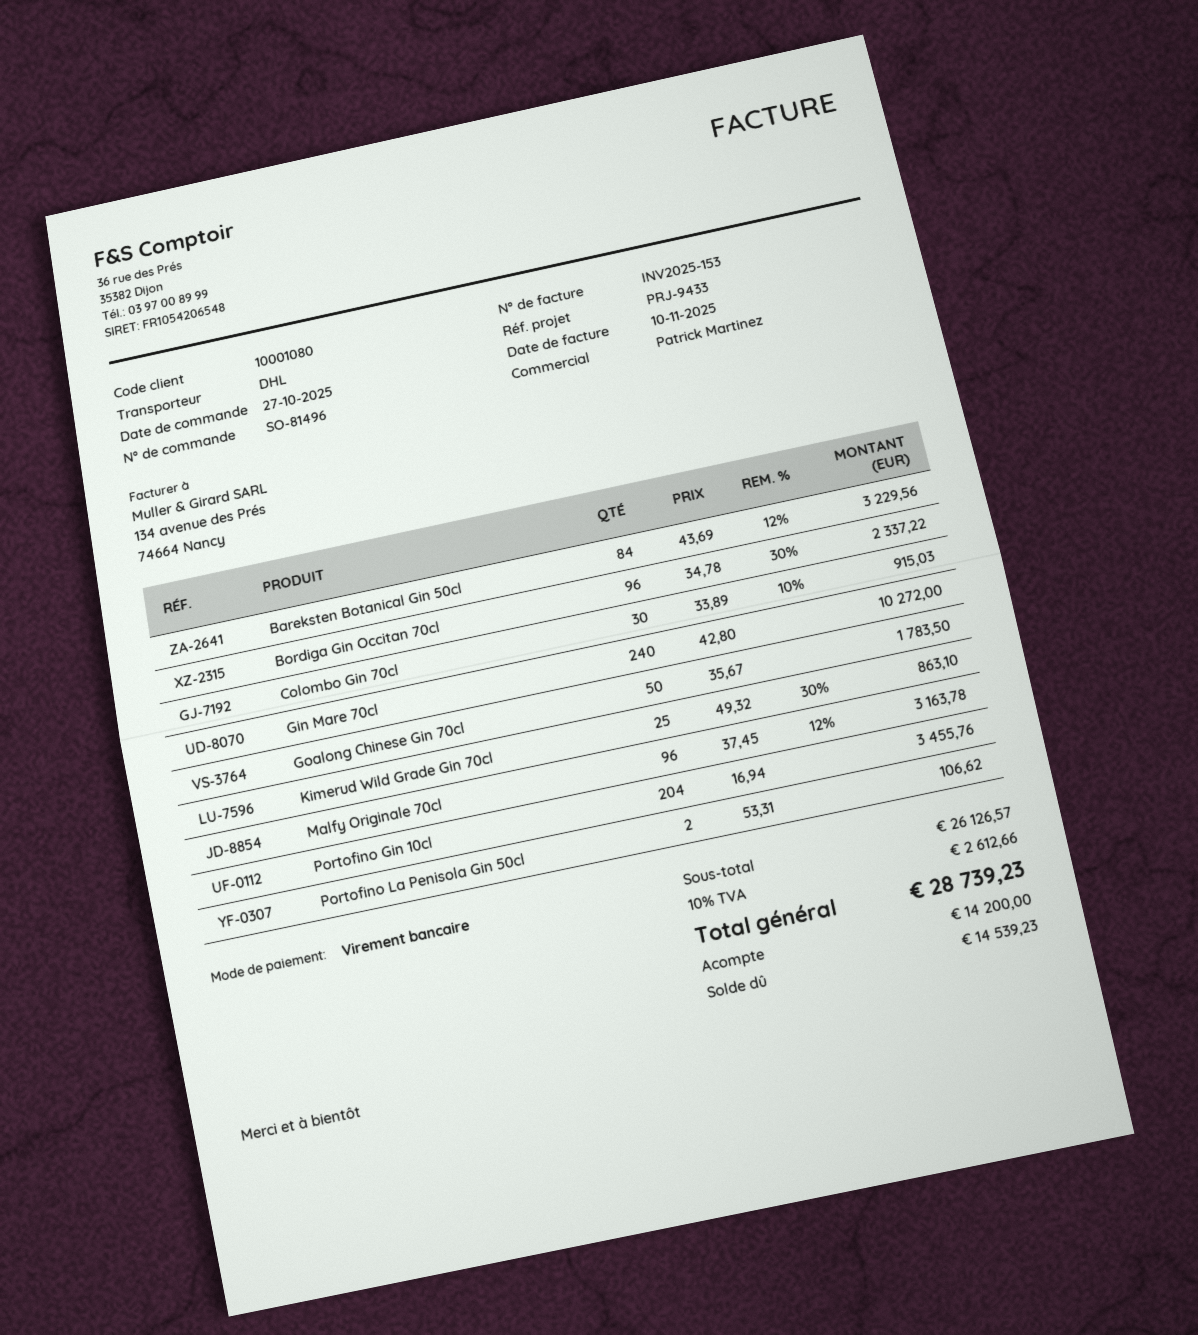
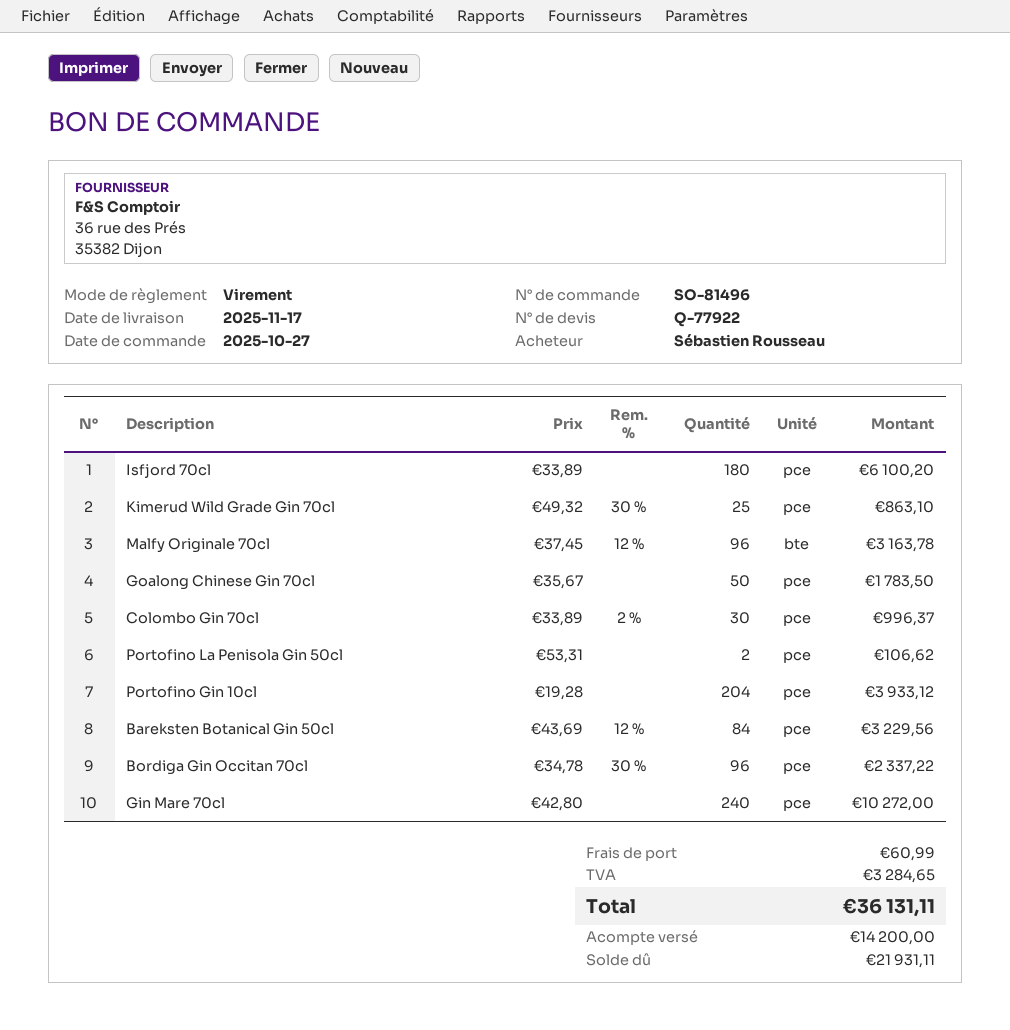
Colombo Gin 70cl: 30 x 33.89 - 10% = 915.03 -> 30 x 33.89 - 2% = 996.37
Portofino Gin 10cl: 204 x 16.94 = 3455.76 -> 204 x 19.28 = 3933.12
Isfjord 70cl: none -> 180 x 33.89 = 6100.20
shipping: none -> 60.99
tax: 2612.66 -> 3284.65
total: 28739.23 -> 36131.11
balance: 14539.23 -> 21931.11

